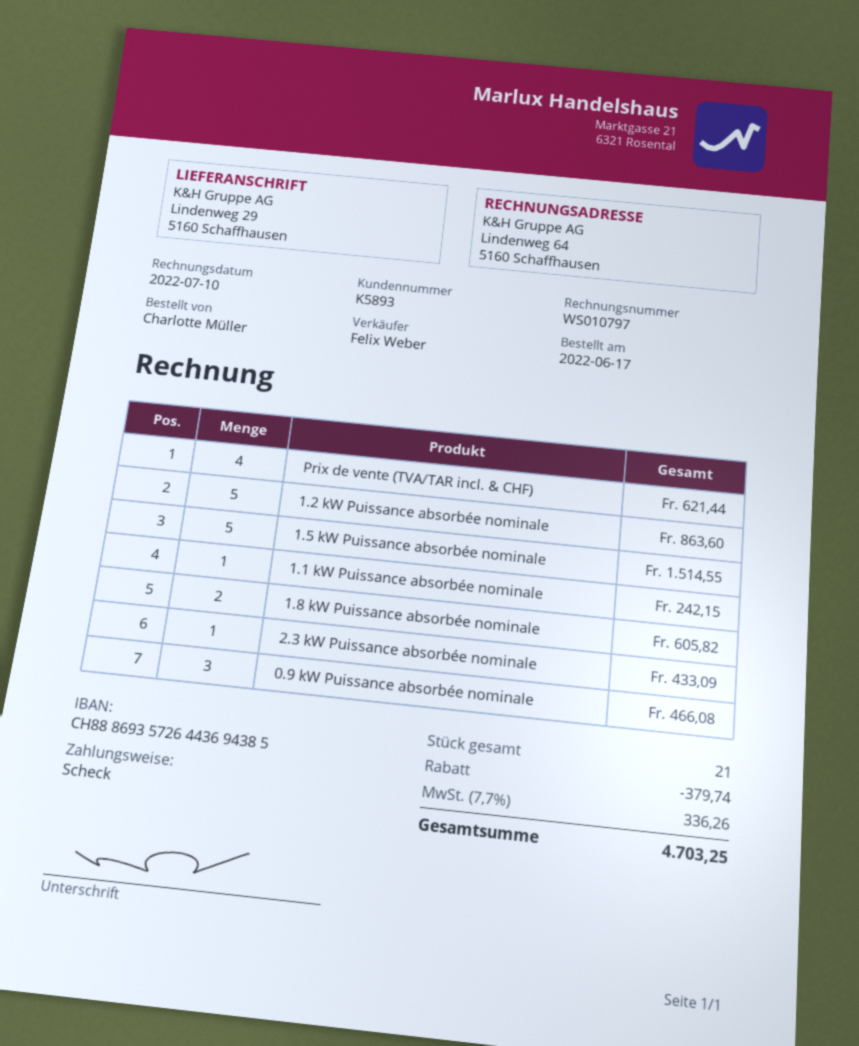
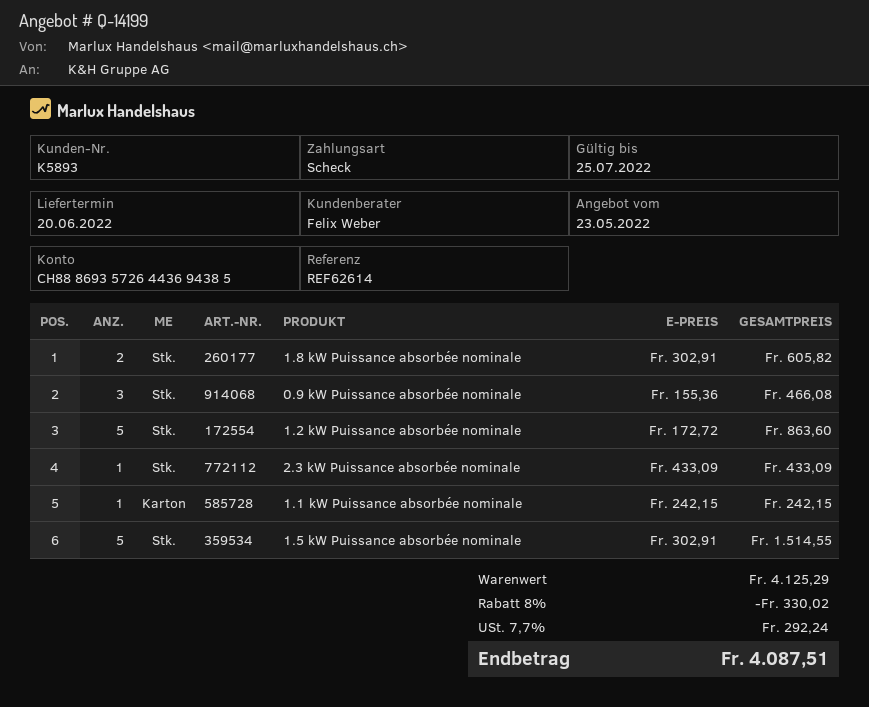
Prix de vente (TVA/TAR incl. & CHF): 4 for 621.44 -> none
discount: 379.74 -> 330.02
tax: 7.7% = 336.26 -> 7.7% = 292.24
total: 4703.25 -> 4087.51

